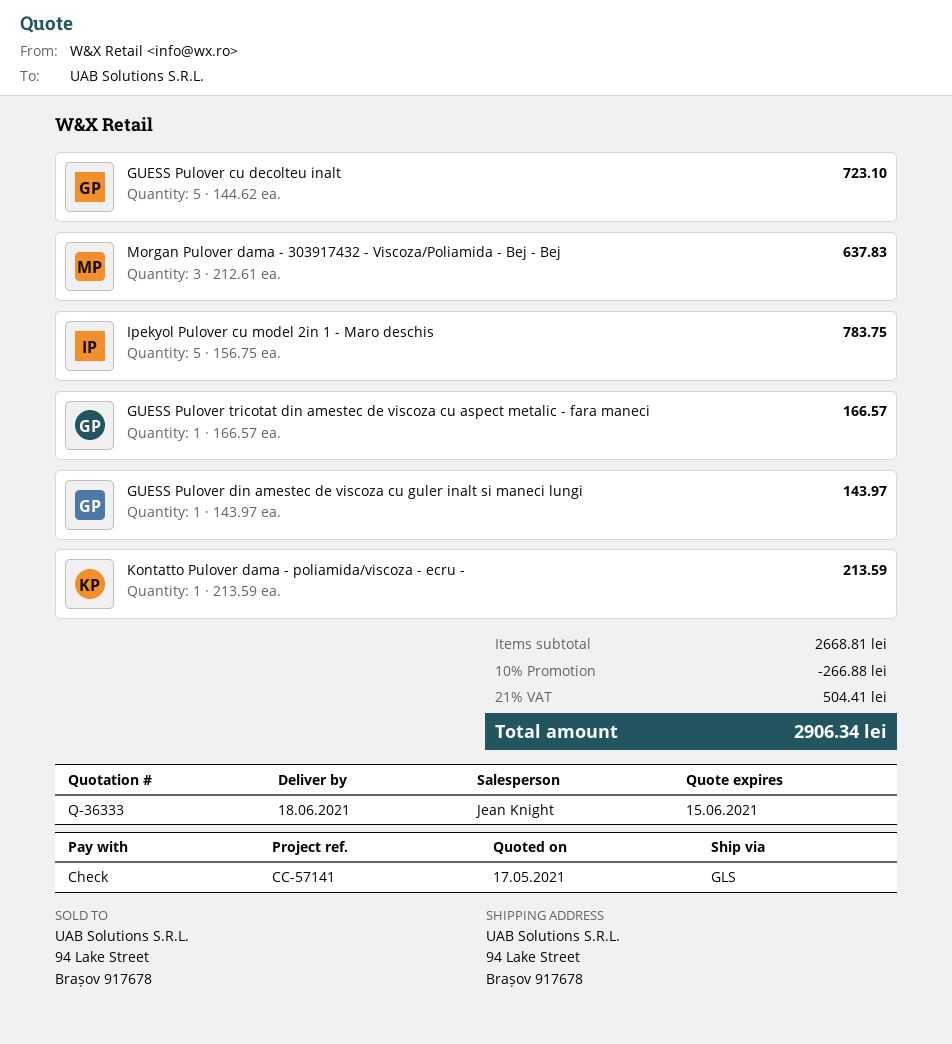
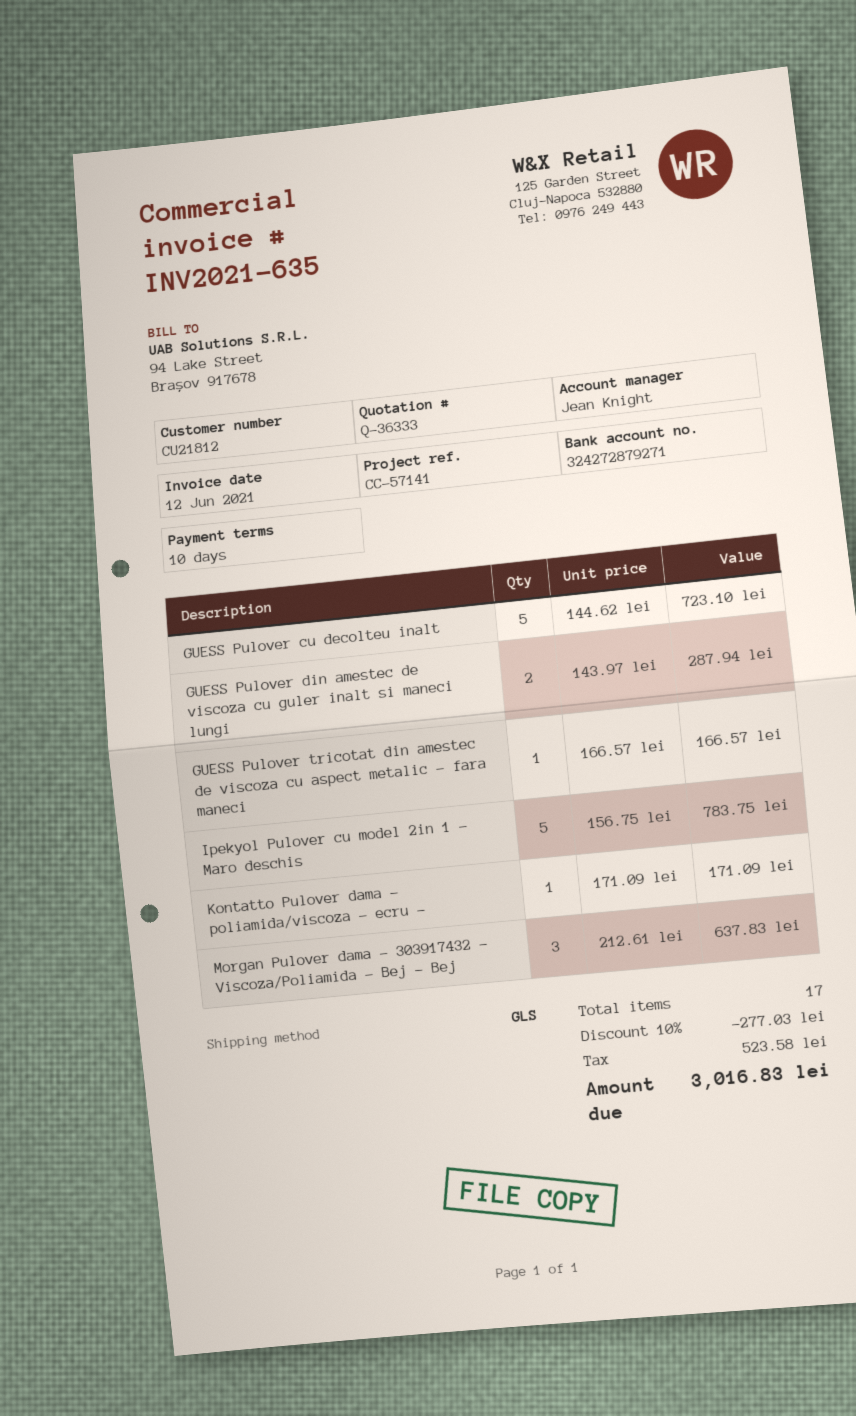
GUESS Pulover din amestec de viscoza cu guler inalt si maneci lungi: 1 x 143.97 = 143.97 -> 2 x 143.97 = 287.94
Kontatto Pulover dama - poliamida/viscoza - ecru -: 1 x 213.59 = 213.59 -> 1 x 171.09 = 171.09
discount: 10% = 266.88 -> 10% = 277.03
tax: 504.41 -> 523.58
total: 2906.34 -> 3016.83

